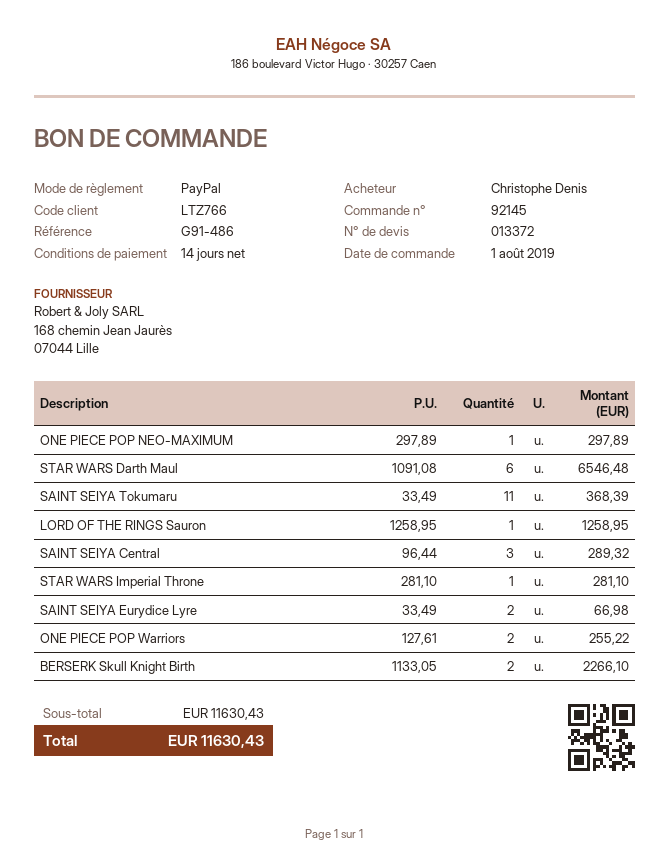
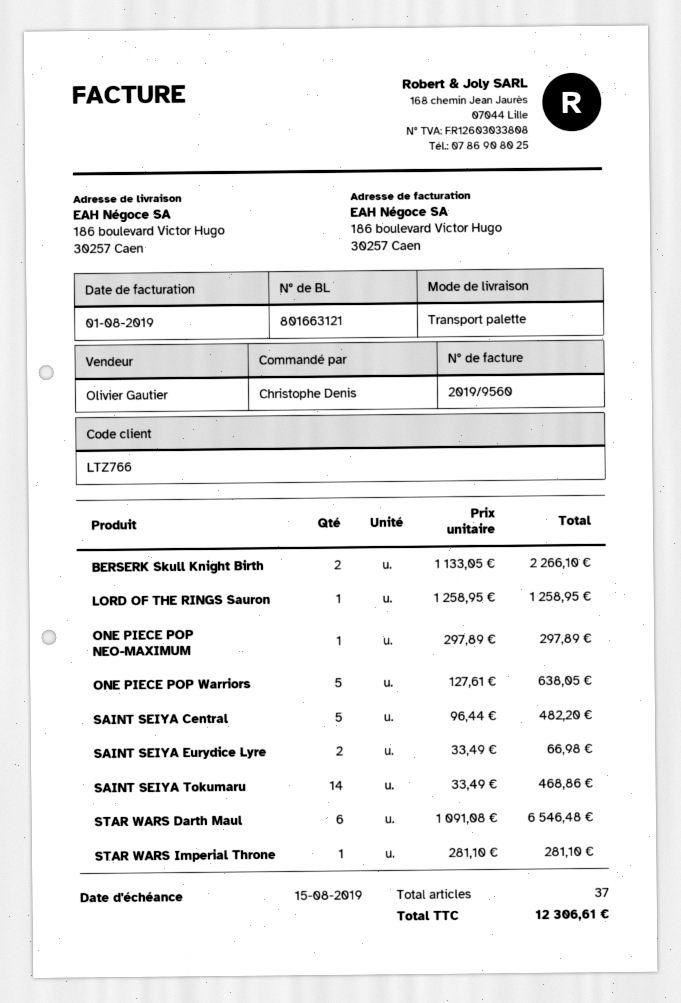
SAINT SEIYA Tokumaru: 11 x 33.49 = 368.39 -> 14 x 33.49 = 468.86
SAINT SEIYA Central: 3 x 96.44 = 289.32 -> 5 x 96.44 = 482.20
ONE PIECE POP Warriors: 2 x 127.61 = 255.22 -> 5 x 127.61 = 638.05
total: 11630.43 -> 12306.61

